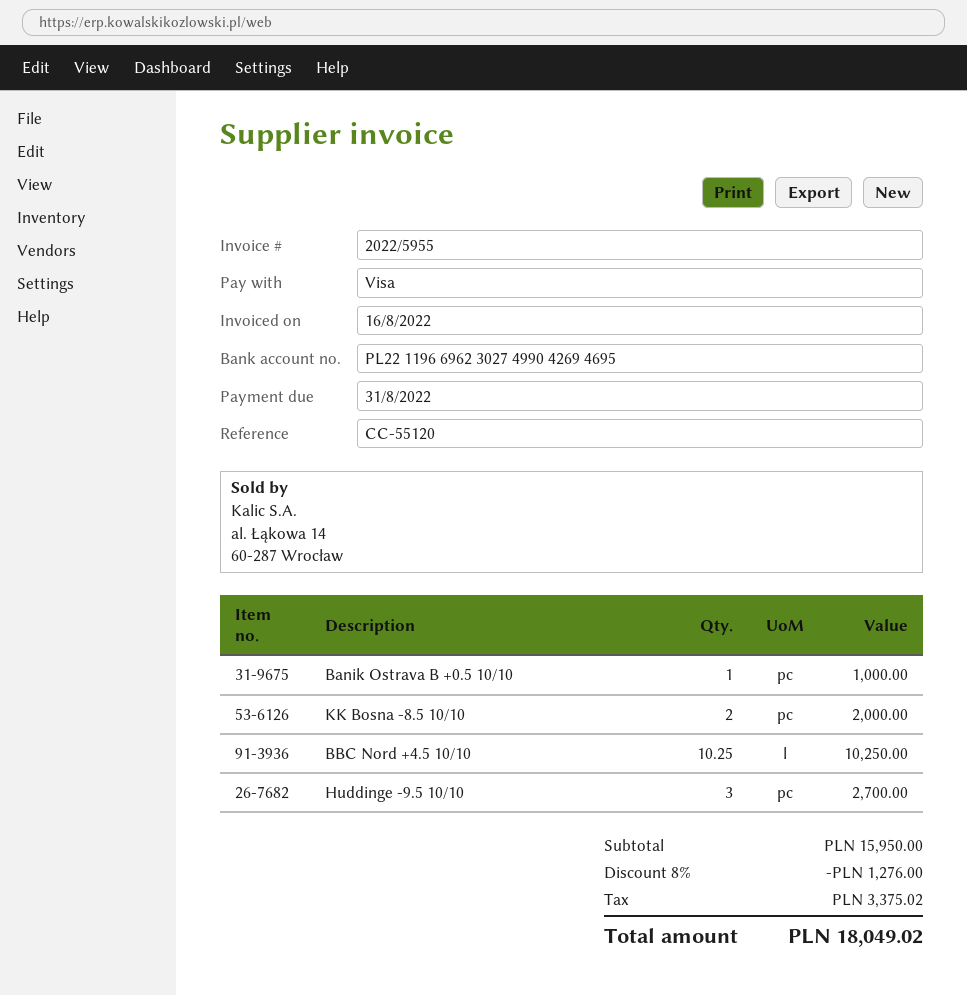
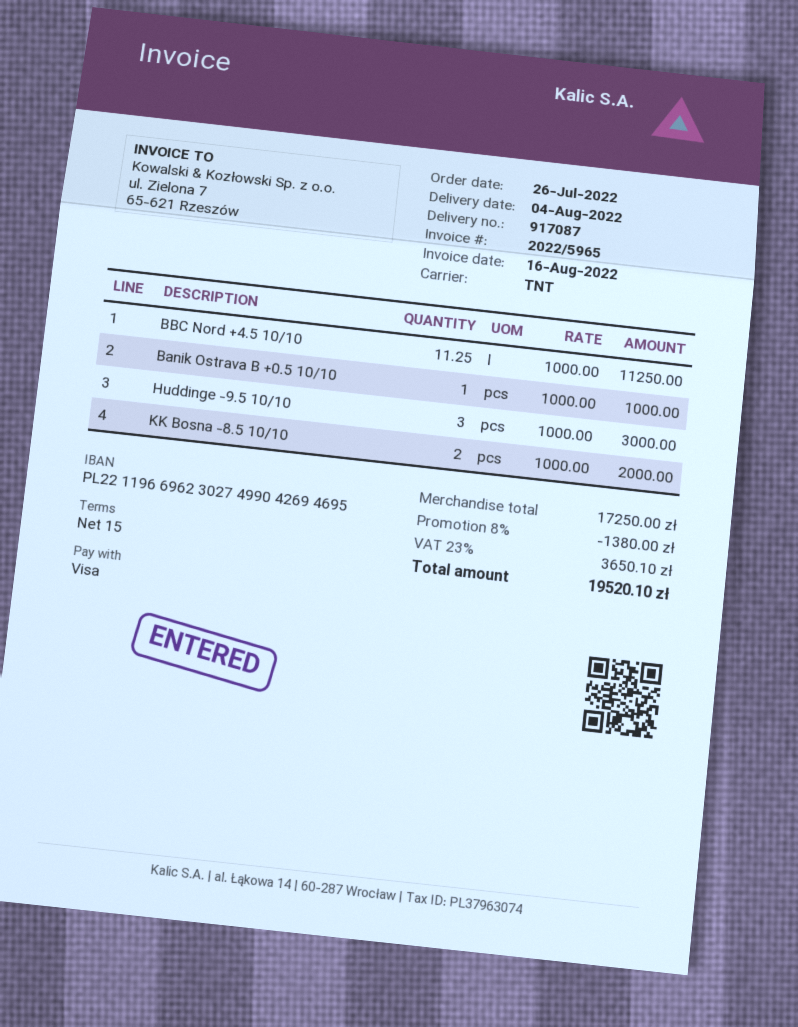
invoice number: 2022/5955 -> 2022/5965
BBC Nord +4.5 10/10: 10.25 for 10250.00 -> 11.25 for 11250.00
Huddinge -9.5 10/10: 3 for 2700.00 -> 3 for 3000.00
subtotal: 15950.00 -> 17250.00
discount: 8% = 1276.00 -> 8% = 1380.00
tax: 3375.02 -> 3650.10
total: 18049.02 -> 19520.10

